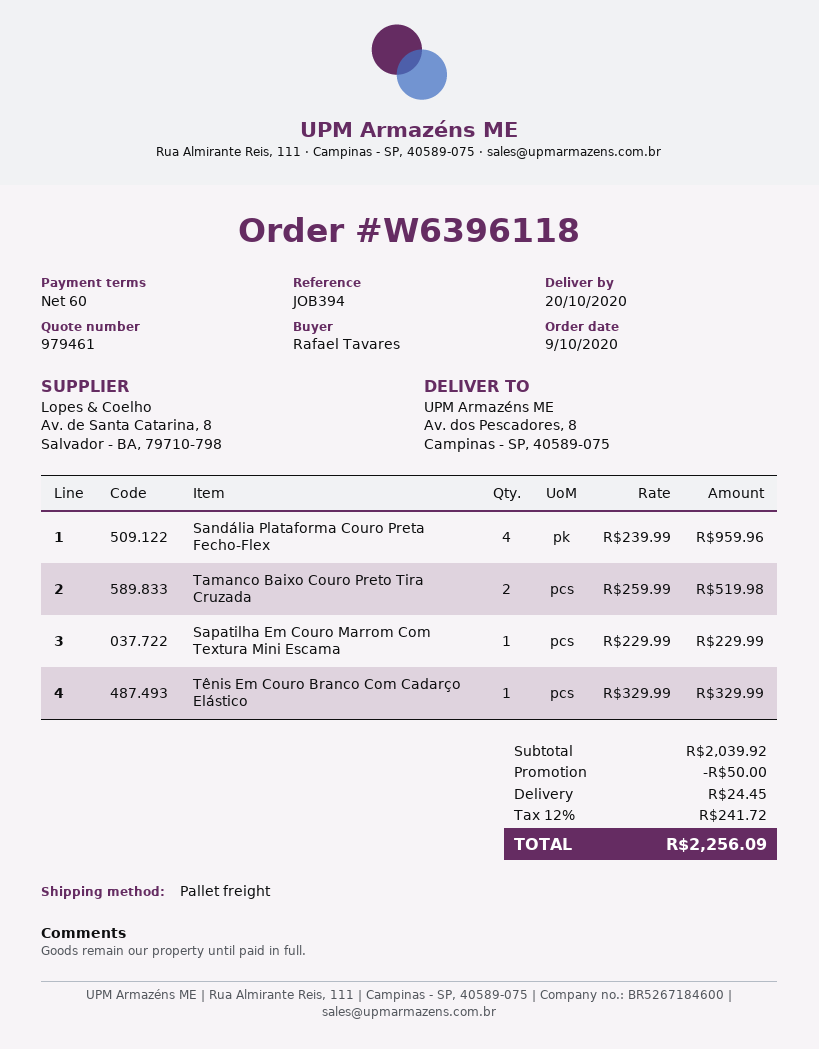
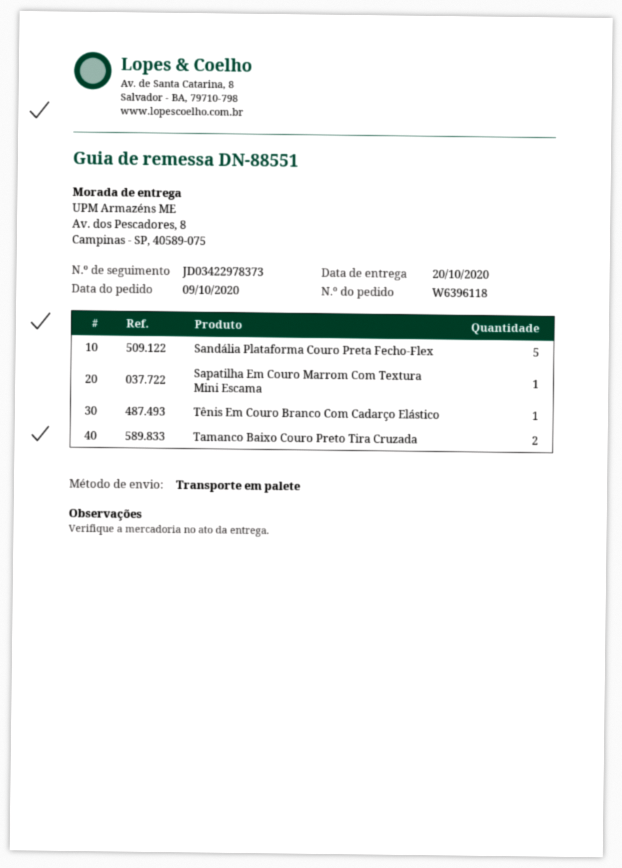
Sandália Plataforma Couro Preta Fecho-Flex: 4 -> 5

